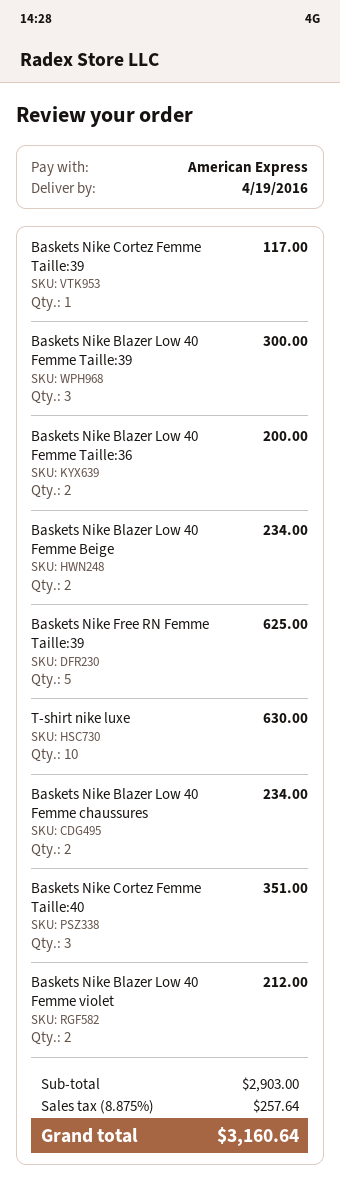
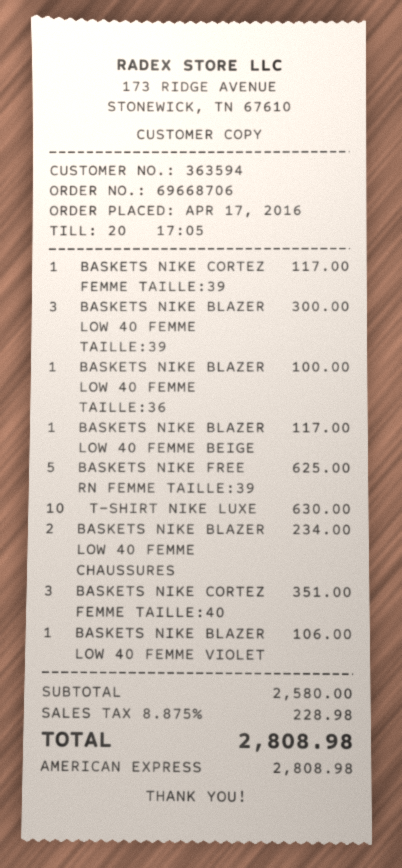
Baskets Nike Blazer Low 40 Femme Taille:36: 2 for 200.00 -> 1 for 100.00
Baskets Nike Blazer Low 40 Femme Beige: 2 for 234.00 -> 1 for 117.00
Baskets Nike Blazer Low 40 Femme violet: 2 for 212.00 -> 1 for 106.00
subtotal: 2903.00 -> 2580.00
tax: 8.875% = 257.64 -> 8.875% = 228.98
total: 3160.64 -> 2808.98

